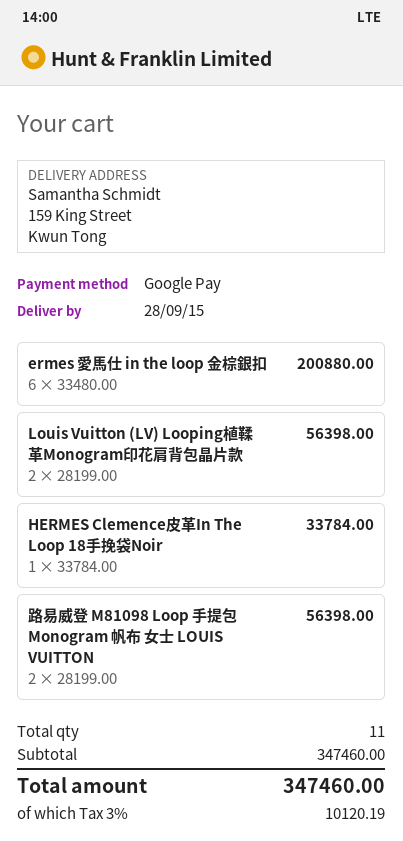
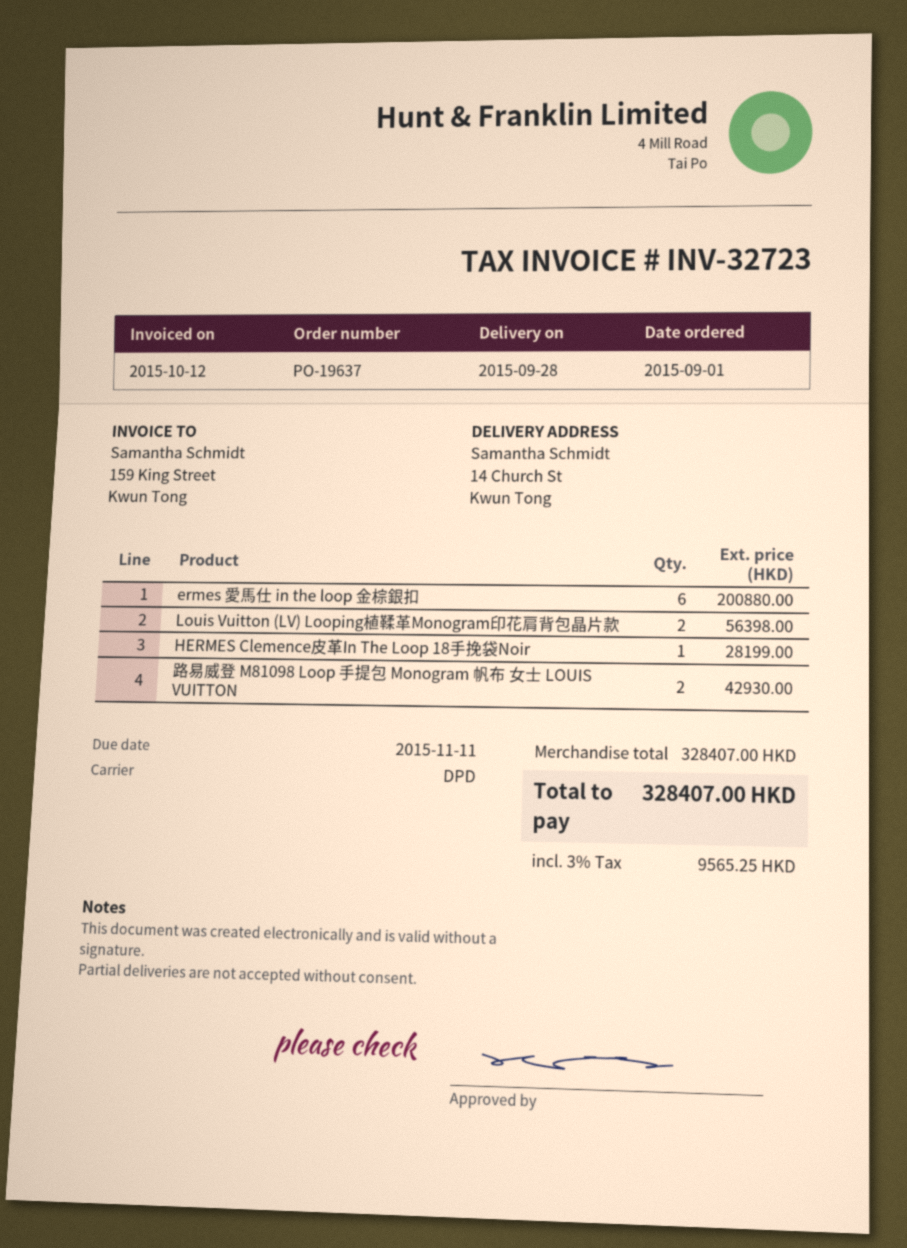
ship to: 159 King Street, Kwun Tong -> 14 Church St, Kwun Tong
HERMES Clemence皮革In The Loop 18手挽袋Noir: 1 for 33784.00 -> 1 for 28199.00
路易威登 M81098 Loop 手提包 Monogram 帆布 女士 LOUIS VUITTON: 2 for 56398.00 -> 2 for 42930.00
subtotal: 347460.00 -> 328407.00
tax: 3% = 10120.19 -> 3% = 9565.25
total: 347460.00 -> 328407.00

